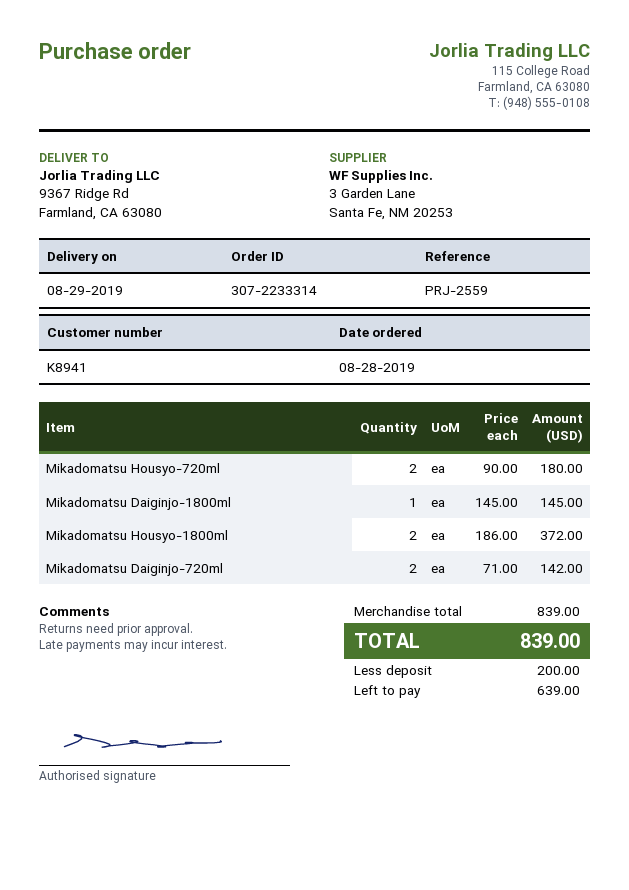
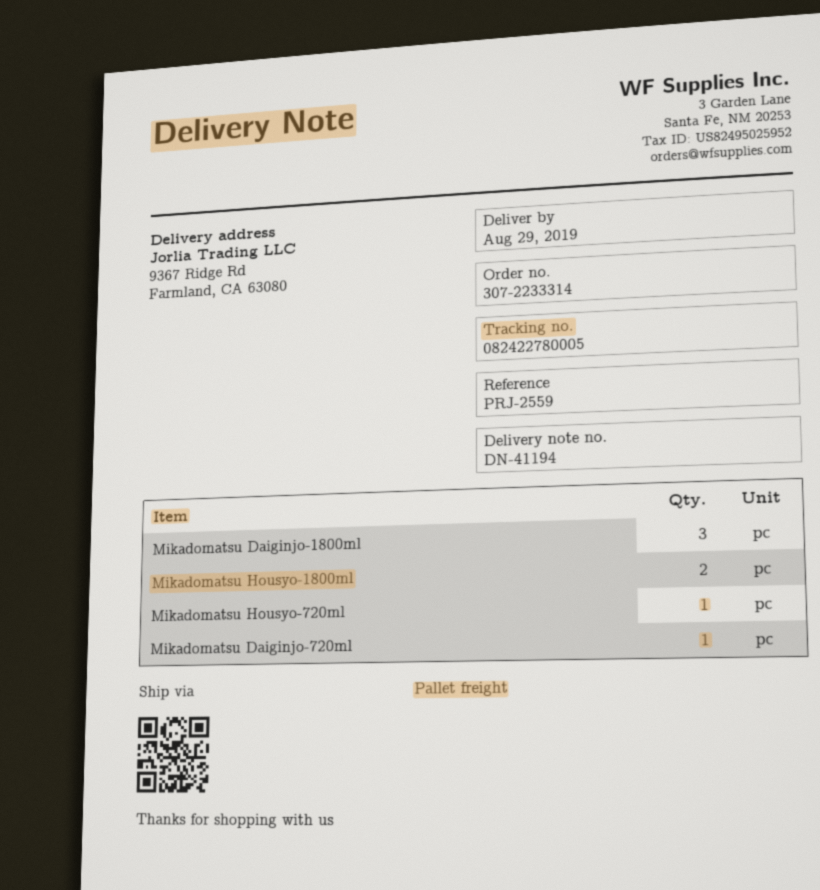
Mikadomatsu Housyo-720ml: 2 -> 1
Mikadomatsu Daiginjo-1800ml: 1 -> 3
Mikadomatsu Daiginjo-720ml: 2 -> 1

